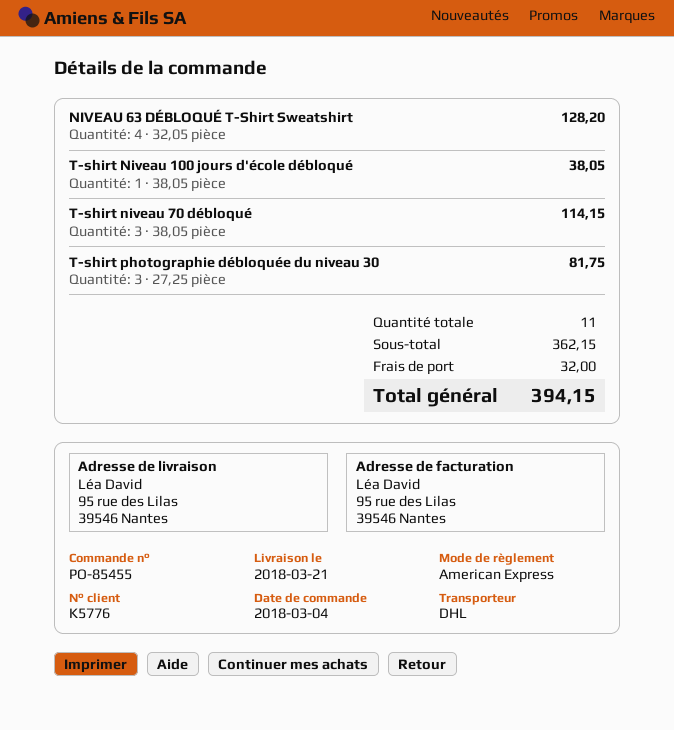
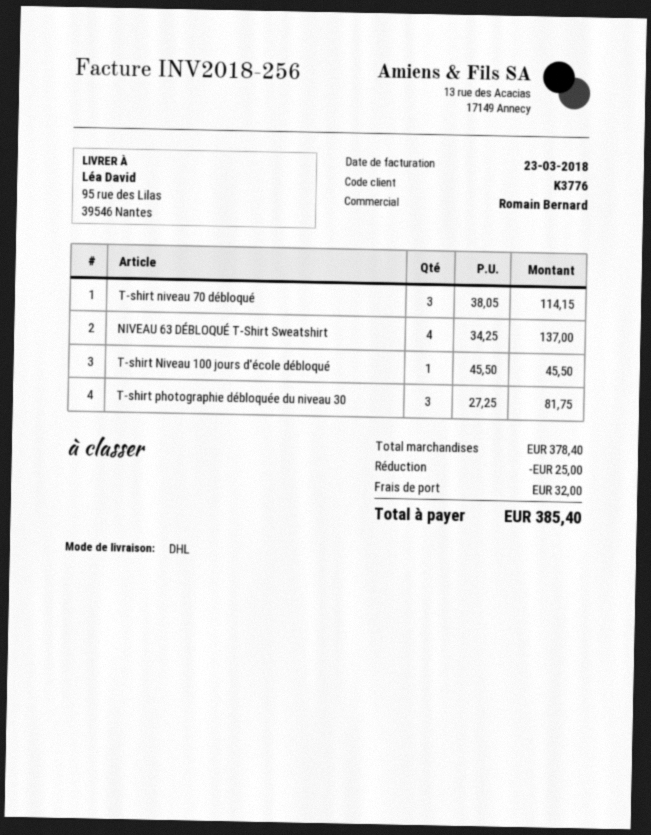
customer number: K5776 -> K3776
NIVEAU 63 DÉBLOQUÉ T-Shirt Sweatshirt: 4 x 32.05 = 128.20 -> 4 x 34.25 = 137.00
T-shirt Niveau 100 jours d'école débloqué: 1 x 38.05 = 38.05 -> 1 x 45.50 = 45.50
subtotal: 362.15 -> 378.40
discount: none -> 25.00
total: 394.15 -> 385.40

